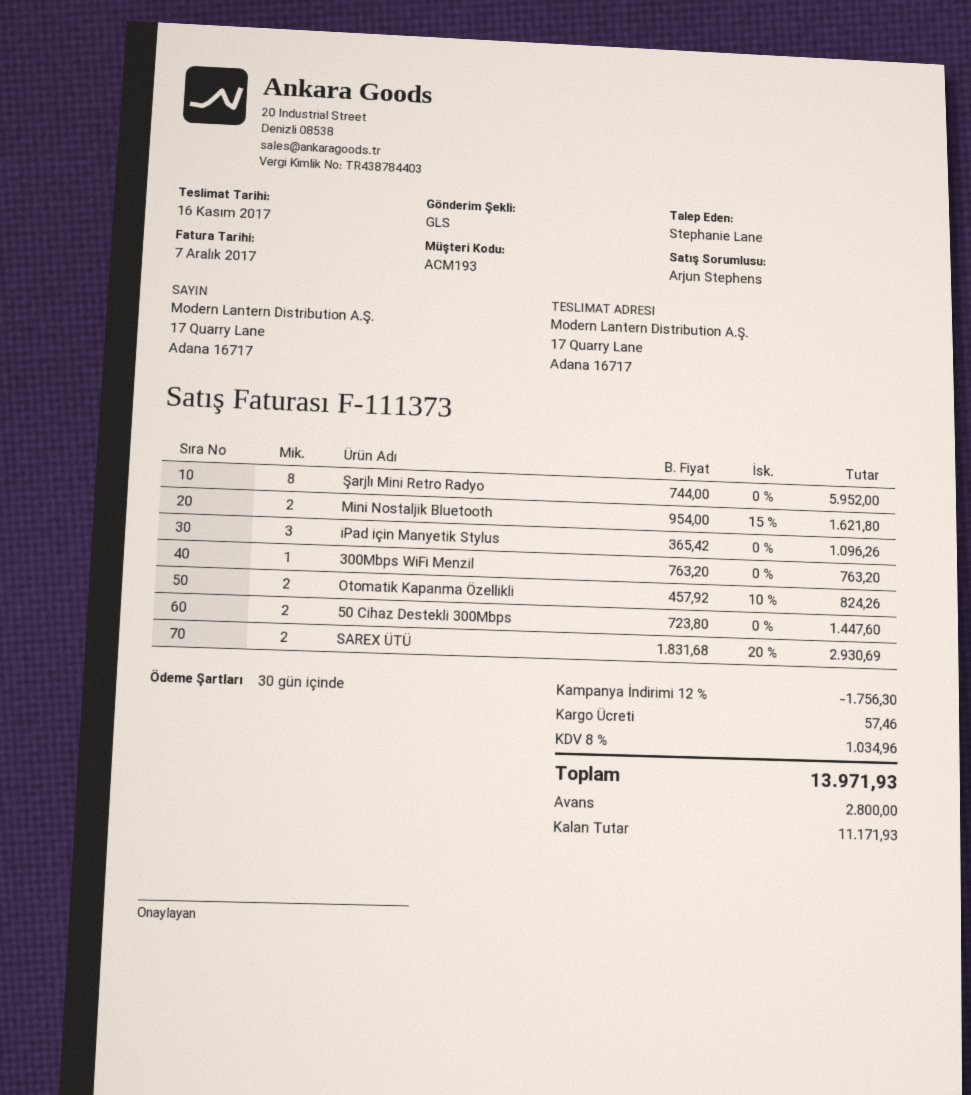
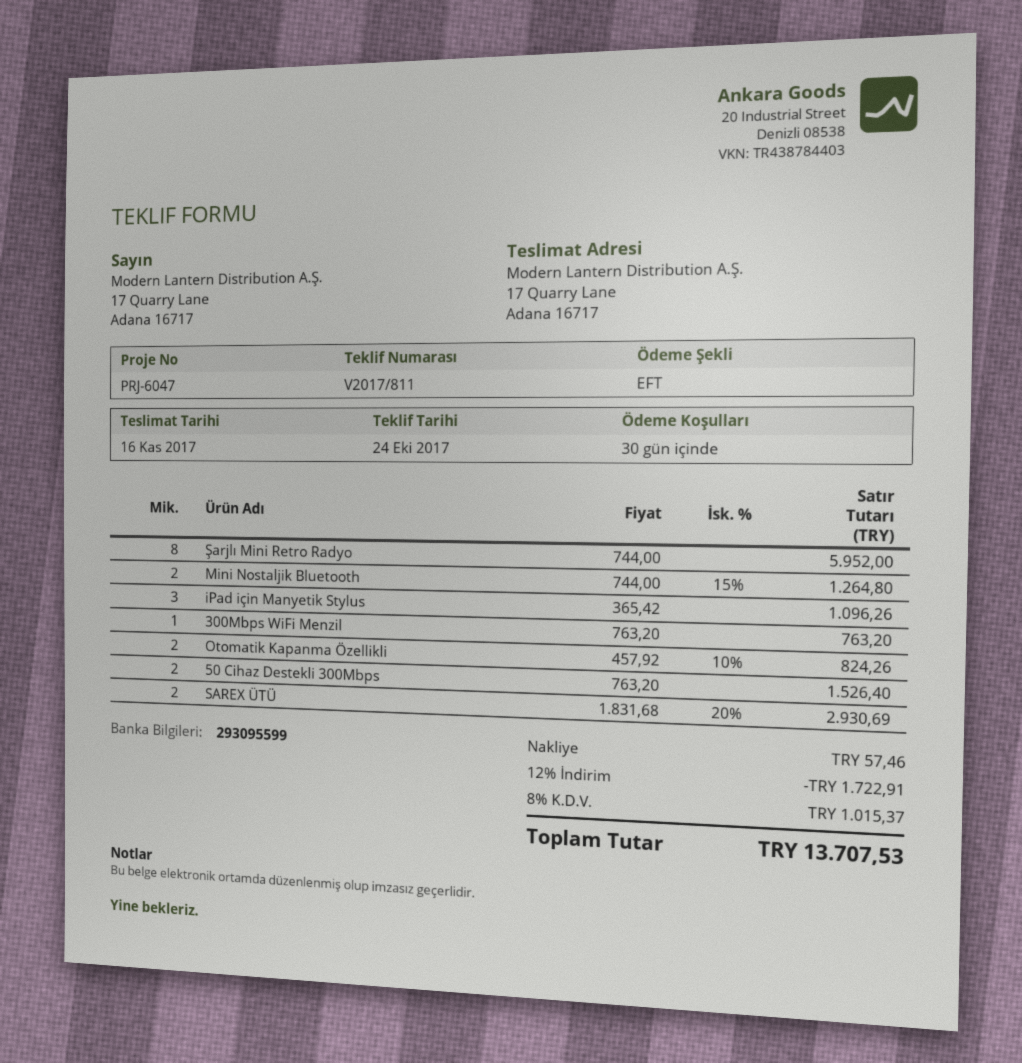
Mini Nostaljik Bluetooth: 2 x 954.00 - 15% = 1621.80 -> 2 x 744.00 - 15% = 1264.80
50 Cihaz Destekli 300Mbps: 2 x 723.80 = 1447.60 -> 2 x 763.20 = 1526.40
discount: 12% = 1756.30 -> 12% = 1722.91
tax: 8% = 1034.96 -> 8% = 1015.37
total: 13971.93 -> 13707.53

